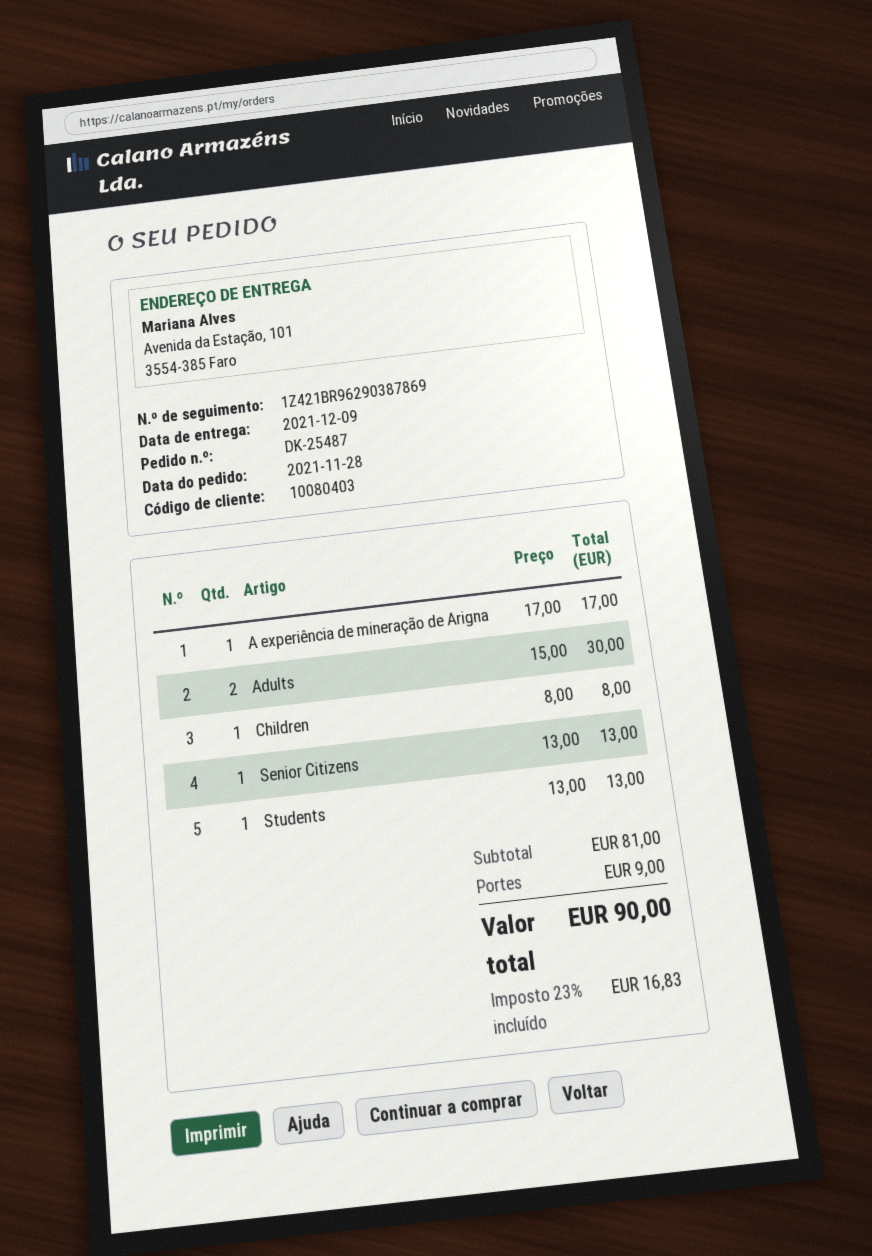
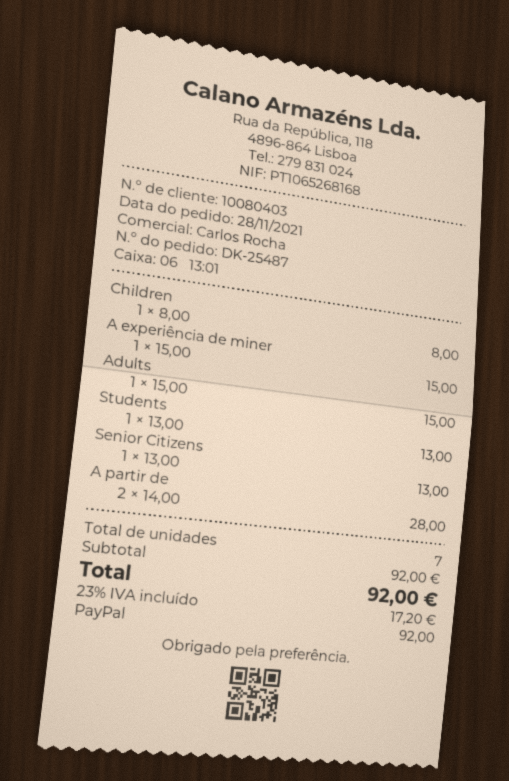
A experiência de mineração de Arigna: 1 x 17.00 = 17.00 -> 1 x 15.00 = 15.00
Adults: 2 x 15.00 = 30.00 -> 1 x 15.00 = 15.00
A partir de: none -> 2 x 14.00 = 28.00
subtotal: 81.00 -> 92.00
shipping: 9.00 -> none
tax: 23% = 16.83 -> 23% = 17.20
total: 90.00 -> 92.00

